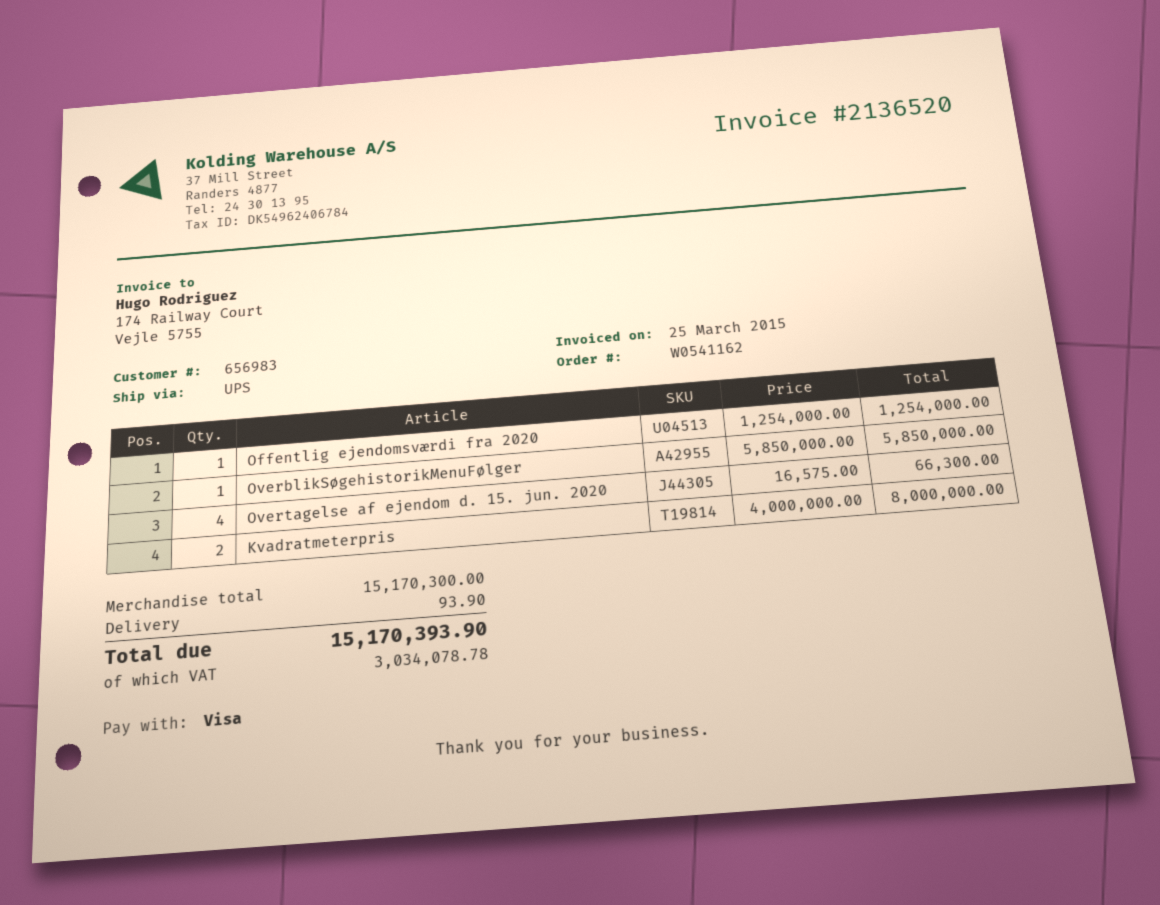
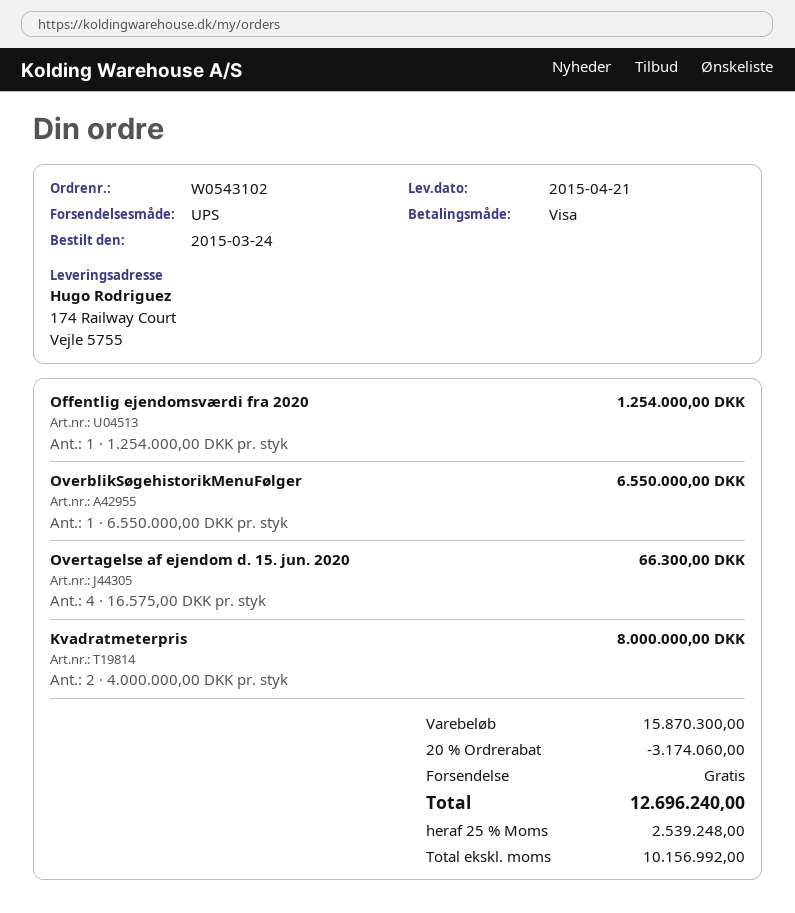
order number: W0541162 -> W0543102
OverblikSøgehistorikMenuFølger: 1 x 5850000.00 = 5850000.00 -> 1 x 6550000.00 = 6550000.00
subtotal: 15170300.00 -> 15870300.00
discount: none -> 20% = 3174060.00
shipping: 93.90 -> 0.00
tax: 3034078.78 -> 2539248.00
total: 15170393.90 -> 12696240.00

